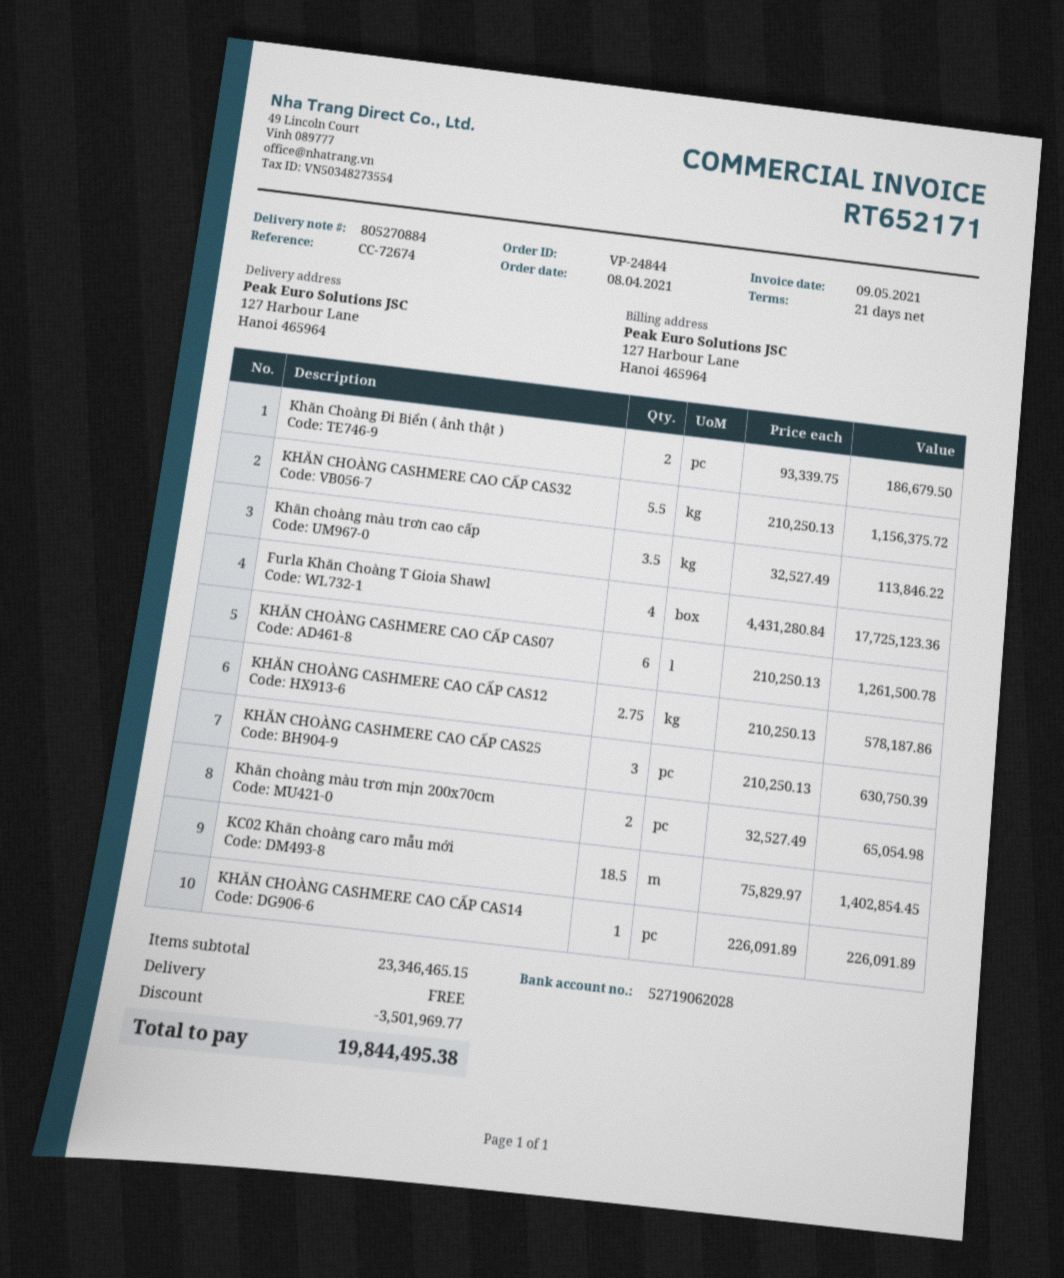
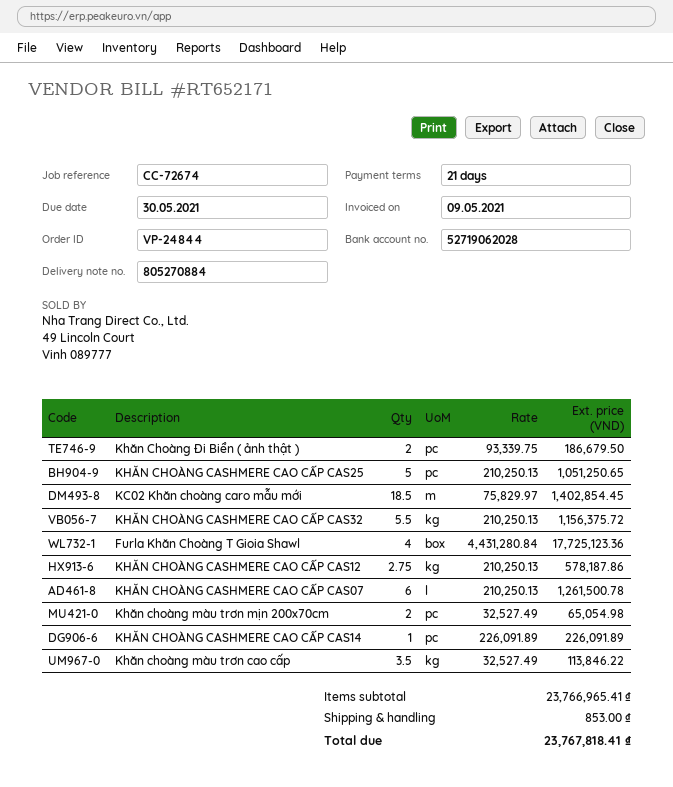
KHĂN CHOÀNG CASHMERE CAO CẤP CAS25: 3 x 210250.13 = 630750.39 -> 5 x 210250.13 = 1051250.65
subtotal: 23346465.15 -> 23766965.41
discount: 3501969.77 -> none
shipping: 0.00 -> 853.00
total: 19844495.38 -> 23767818.41

